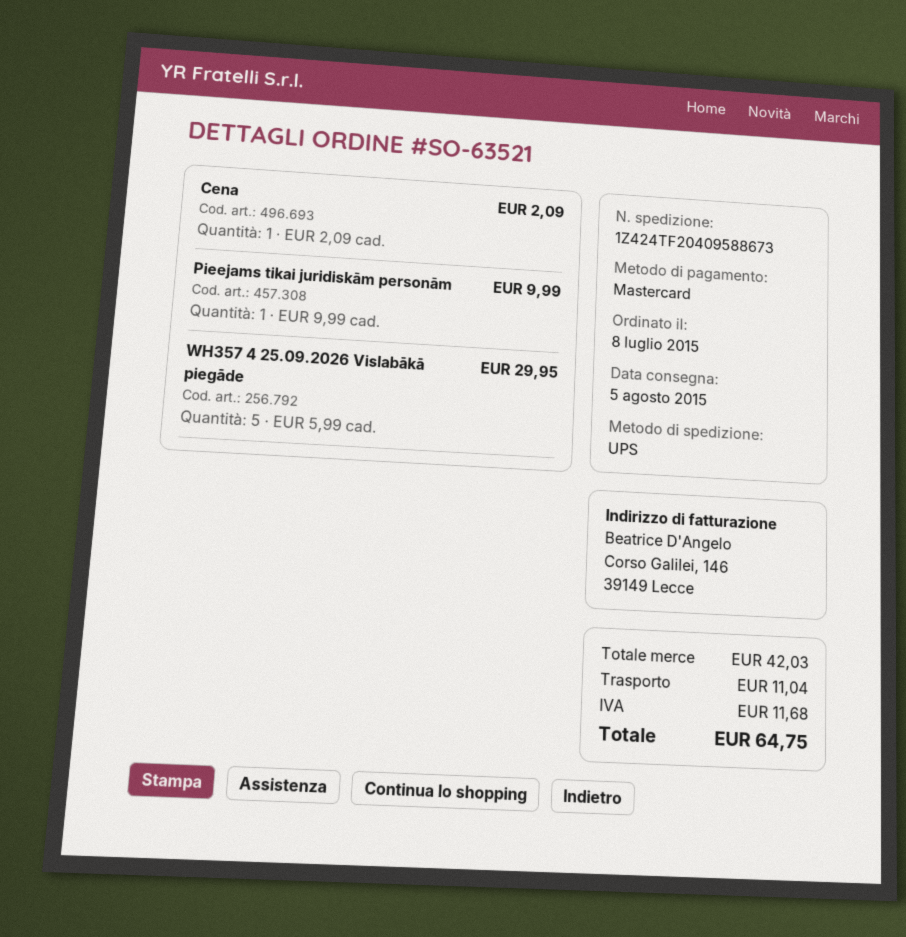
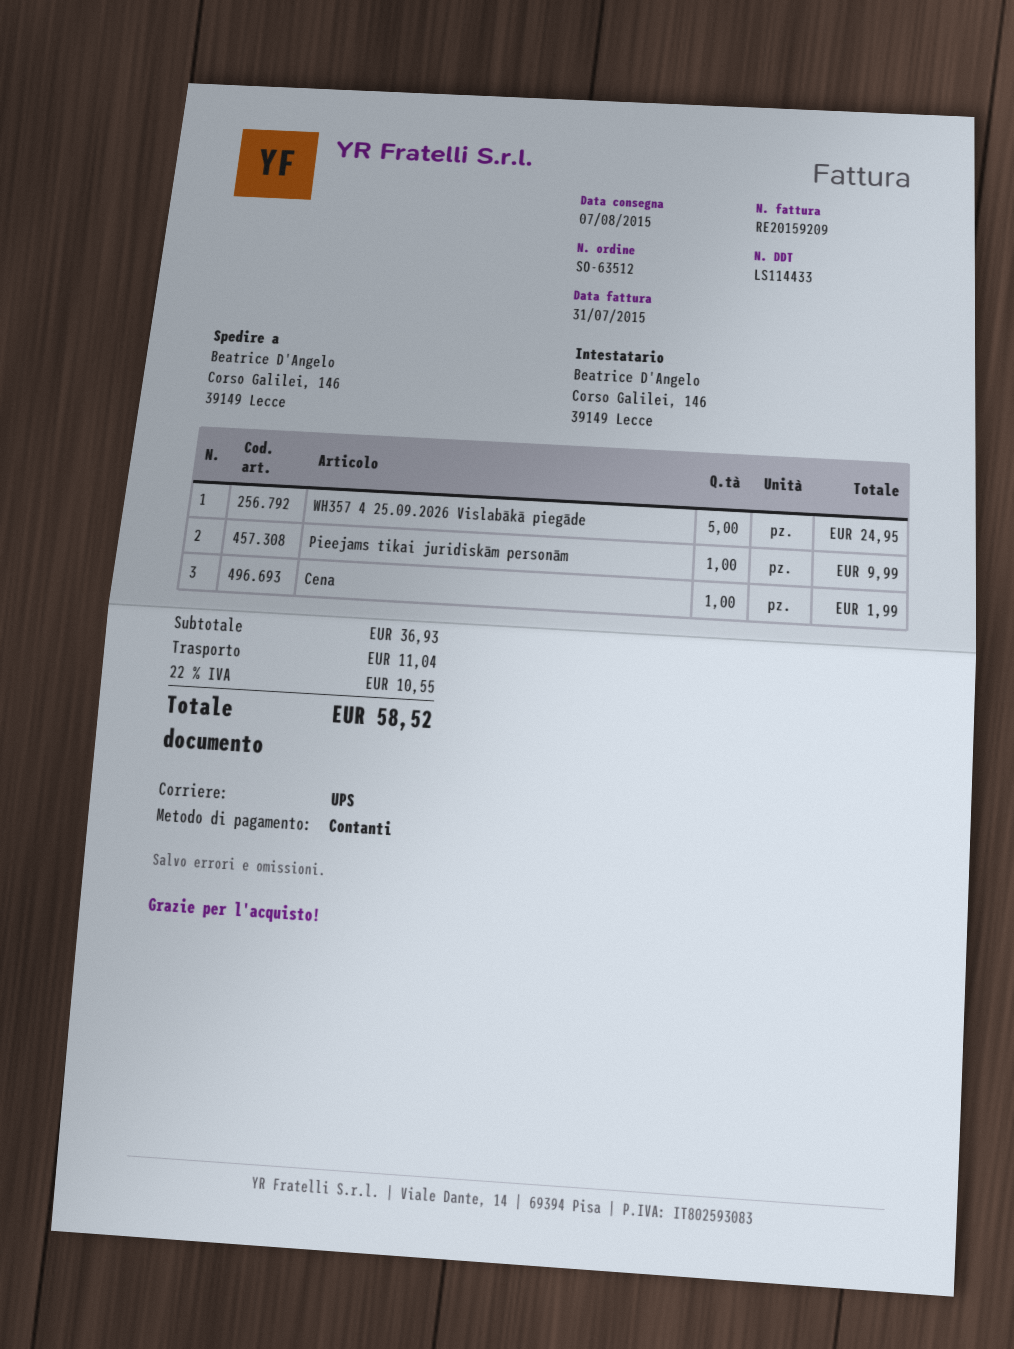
order number: SO-63521 -> SO-63512
delivery date: 2015-08-05 -> 2015-08-07
payment method: Mastercard -> cash
Cena: 1 for 2.09 -> 1 for 1.99
WH357 4 25.09.2026 Vislabākā piegāde: 5 for 29.95 -> 5 for 24.95
subtotal: 42.03 -> 36.93
tax: 11.68 -> 10.55
total: 64.75 -> 58.52

